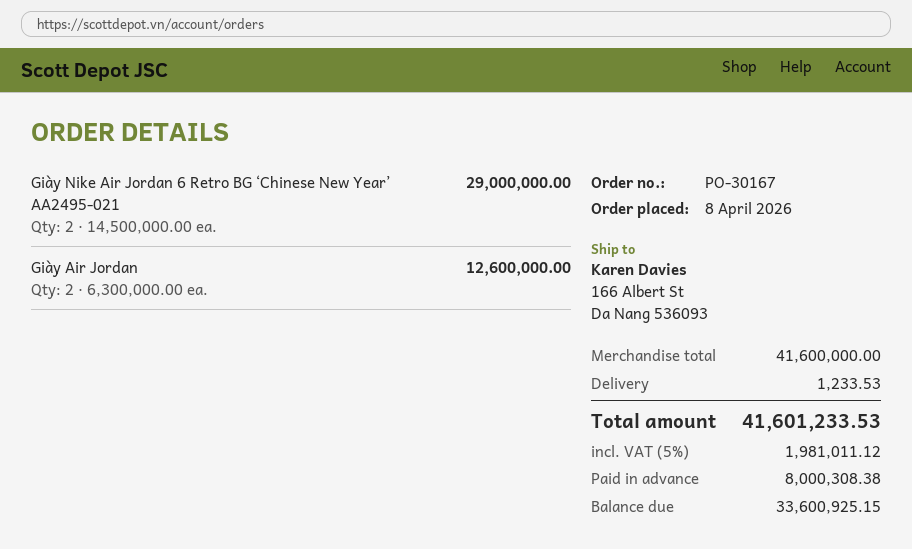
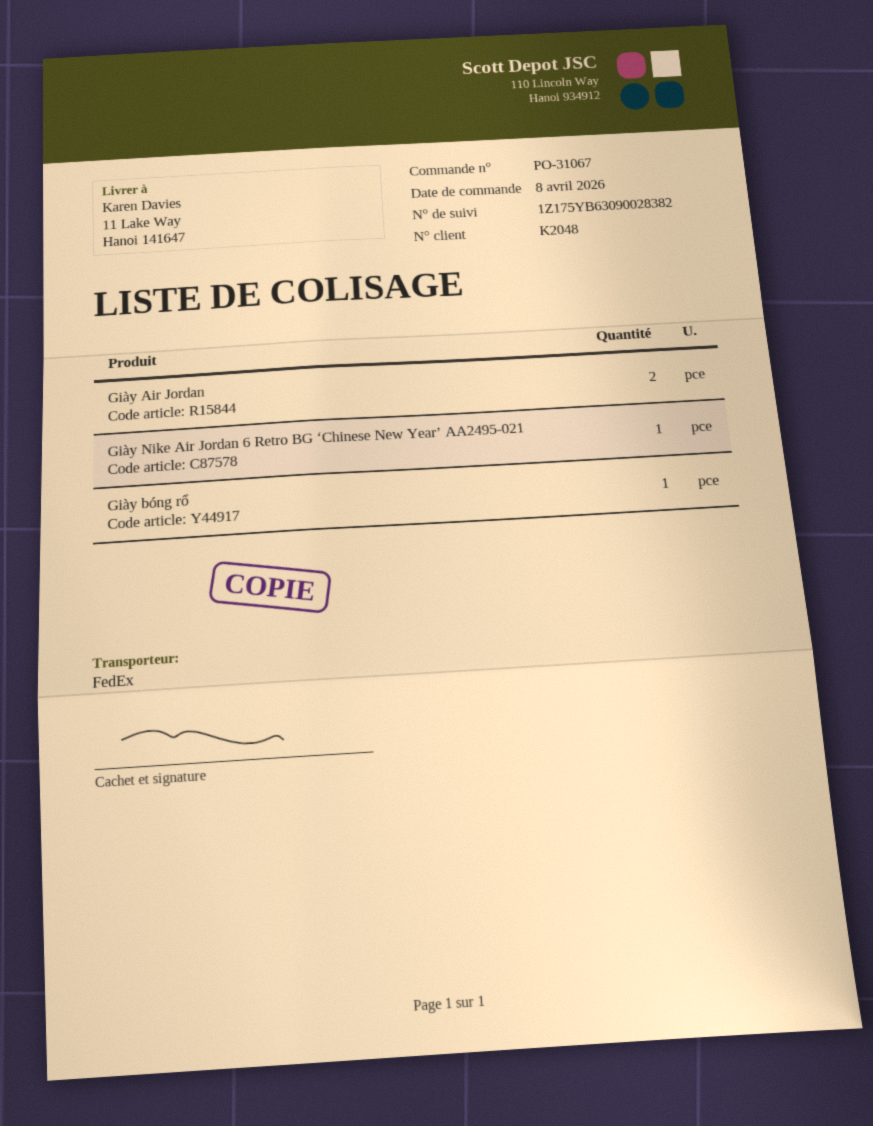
order number: PO-30167 -> PO-31067
ship to: 166 Albert St, Da Nang 536093 -> 11 Lake Way, Hanoi 141647
Giày Nike Air Jordan 6 Retro BG ‘Chinese New Year’ AA2495-021: 2 -> 1
Giày bóng rổ: none -> 1

